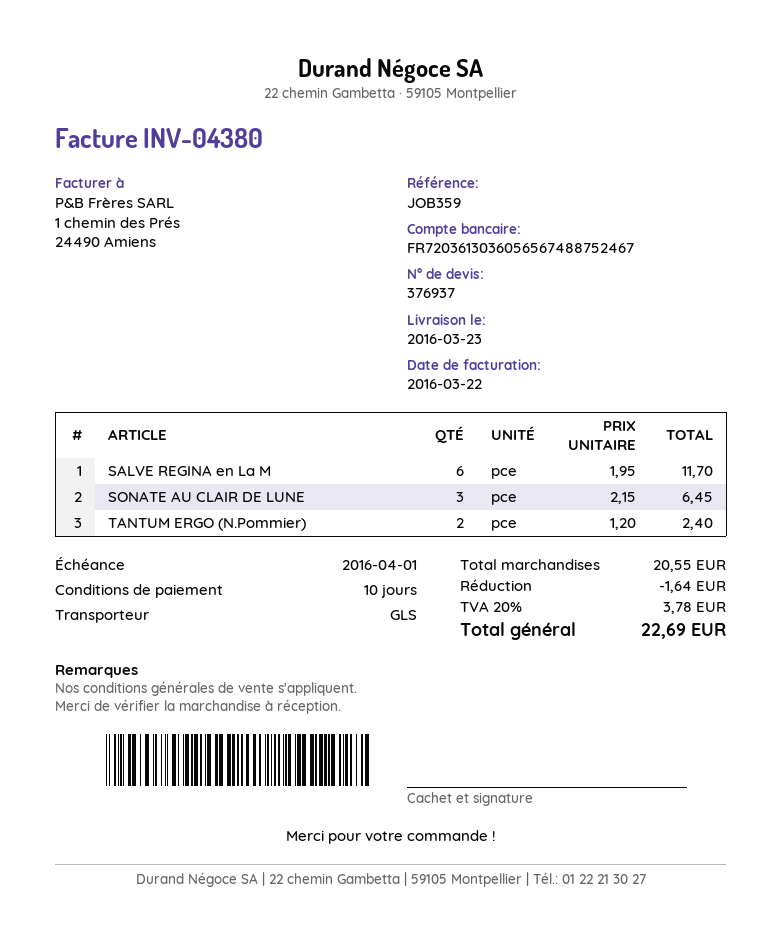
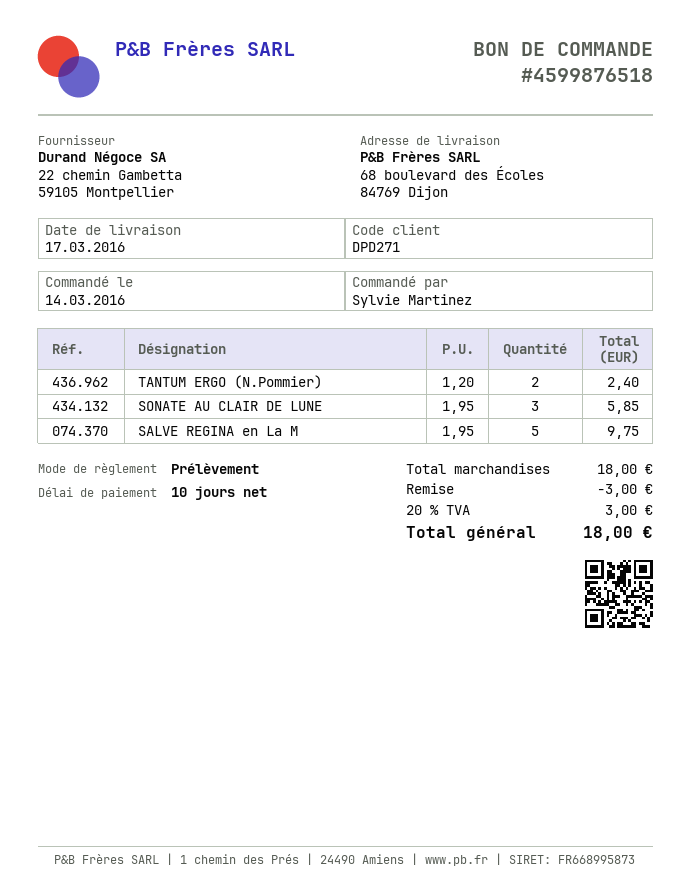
delivery date: 2016-03-23 -> 2016-03-17
SALVE REGINA en La M: 6 x 1.95 = 11.70 -> 5 x 1.95 = 9.75
SONATE AU CLAIR DE LUNE: 3 x 2.15 = 6.45 -> 3 x 1.95 = 5.85
subtotal: 20.55 -> 18.00
discount: 1.64 -> 3.00
tax: 20% = 3.78 -> 20% = 3.00
total: 22.69 -> 18.00

